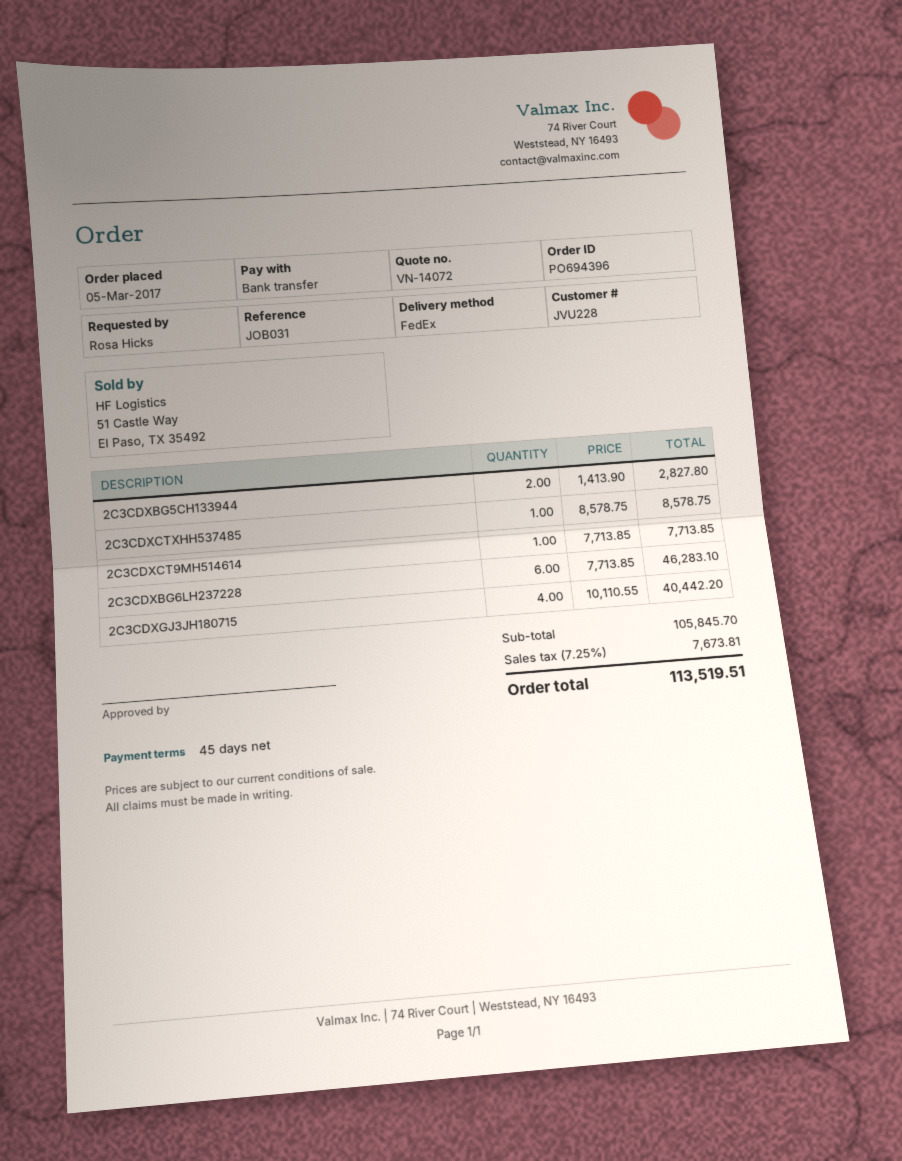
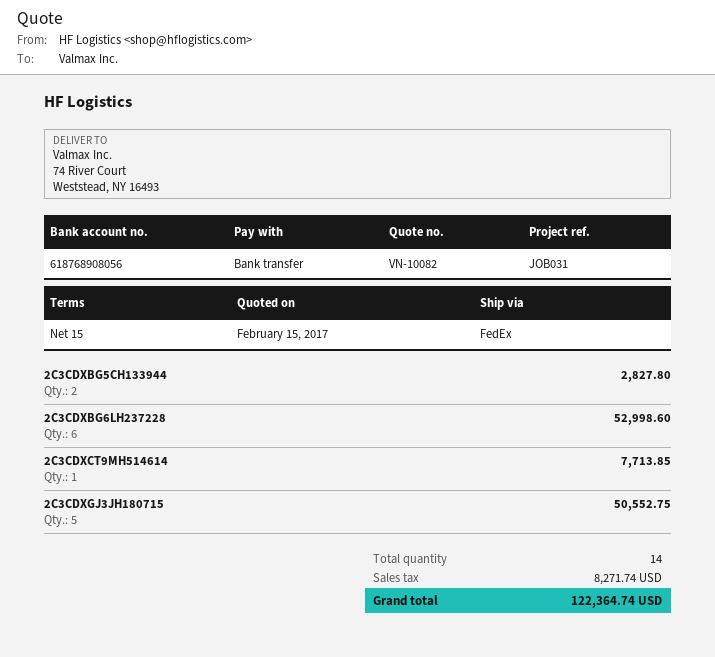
quote number: VN-14072 -> VN-10082
payment terms: 45 days -> 15 days
2C3CDXCTXHH537485: 1 for 8578.75 -> none
2C3CDXBG6LH237228: 6 for 46283.10 -> 6 for 52998.60
2C3CDXGJ3JH180715: 4 for 40442.20 -> 5 for 50552.75
tax: 7673.81 -> 8271.74
total: 113519.51 -> 122364.74

